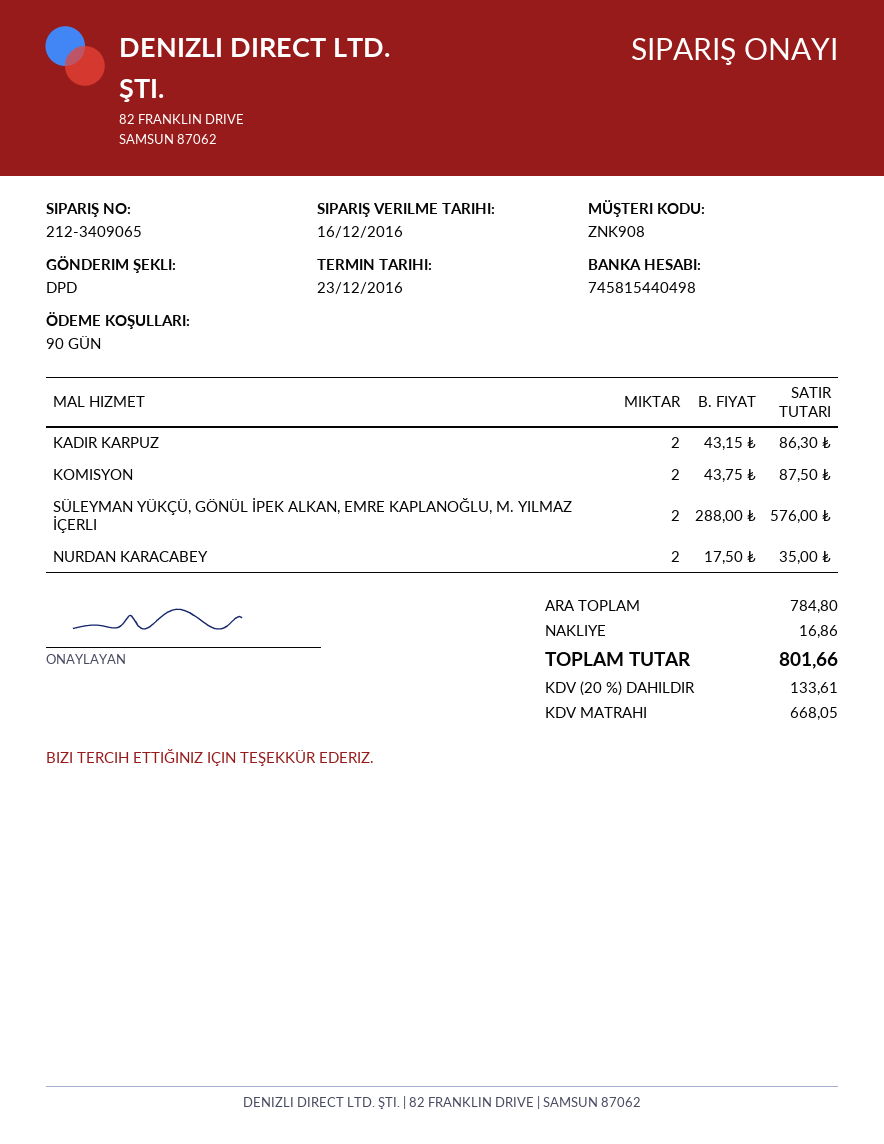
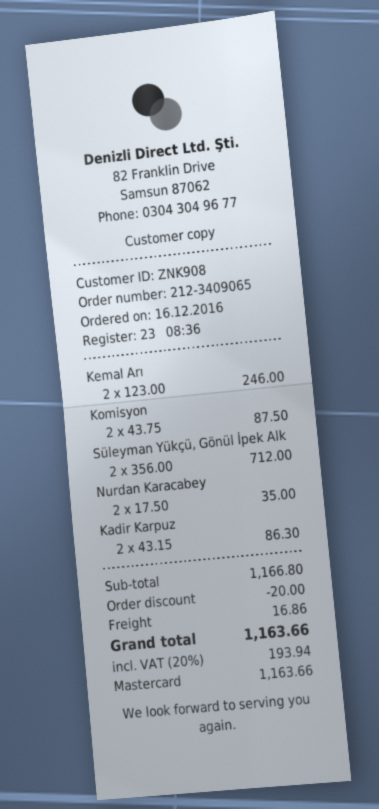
SÜLEYMAN YÜKÇÜ, GÖNÜL İPEK ALKAN, EMRE KAPLANOĞLU, M. YILMAZ İÇERLI: 2 x 288.00 = 576.00 -> 2 x 356.00 = 712.00
Kemal Arı: none -> 2 x 123.00 = 246.00
subtotal: 784.80 -> 1166.80
discount: none -> 20.00
tax: 20% = 133.61 -> 20% = 193.94
total: 801.66 -> 1163.66

